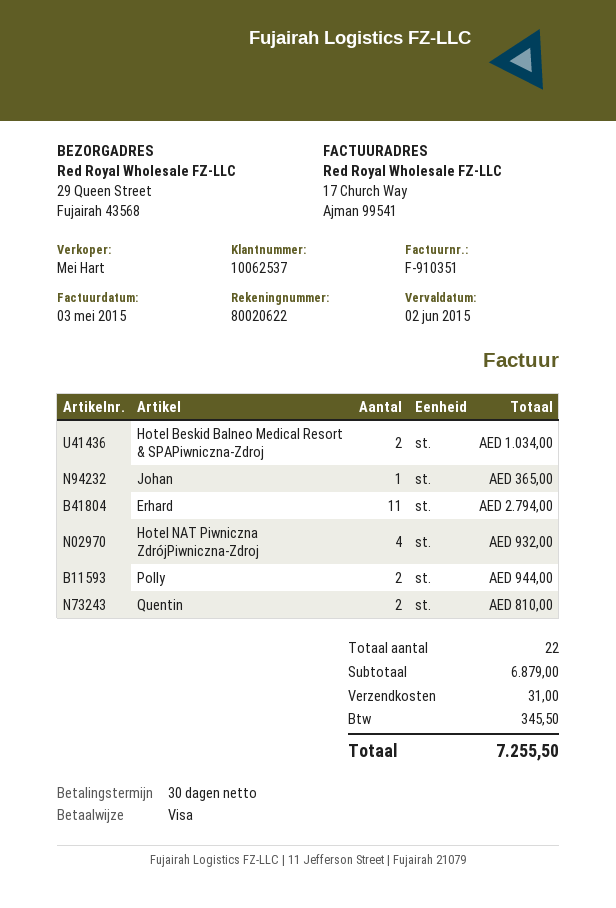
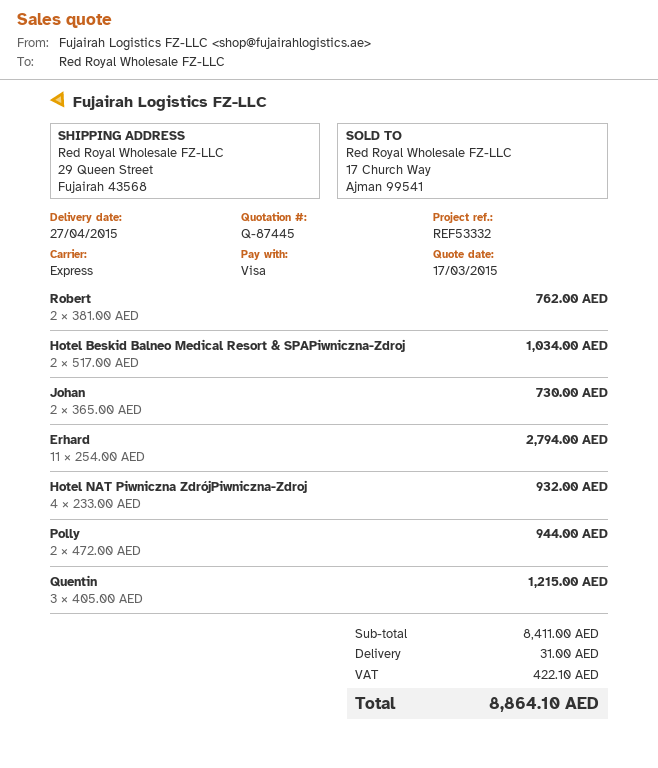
Johan: 1 for 365.00 -> 2 for 730.00
Quentin: 2 for 810.00 -> 3 for 1215.00
Robert: none -> 2 for 762.00
subtotal: 6879.00 -> 8411.00
tax: 345.50 -> 422.10
total: 7255.50 -> 8864.10

